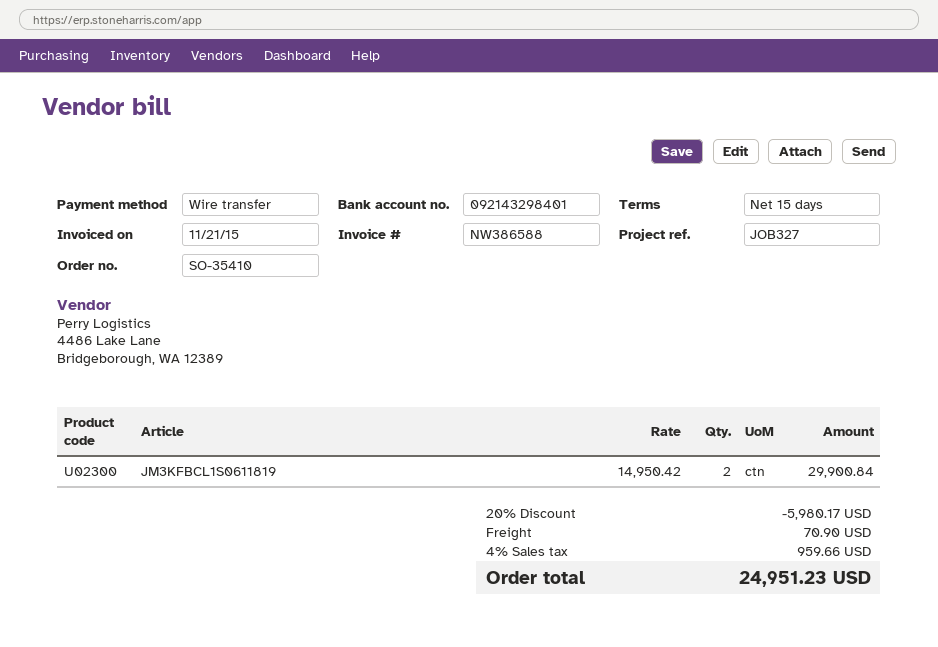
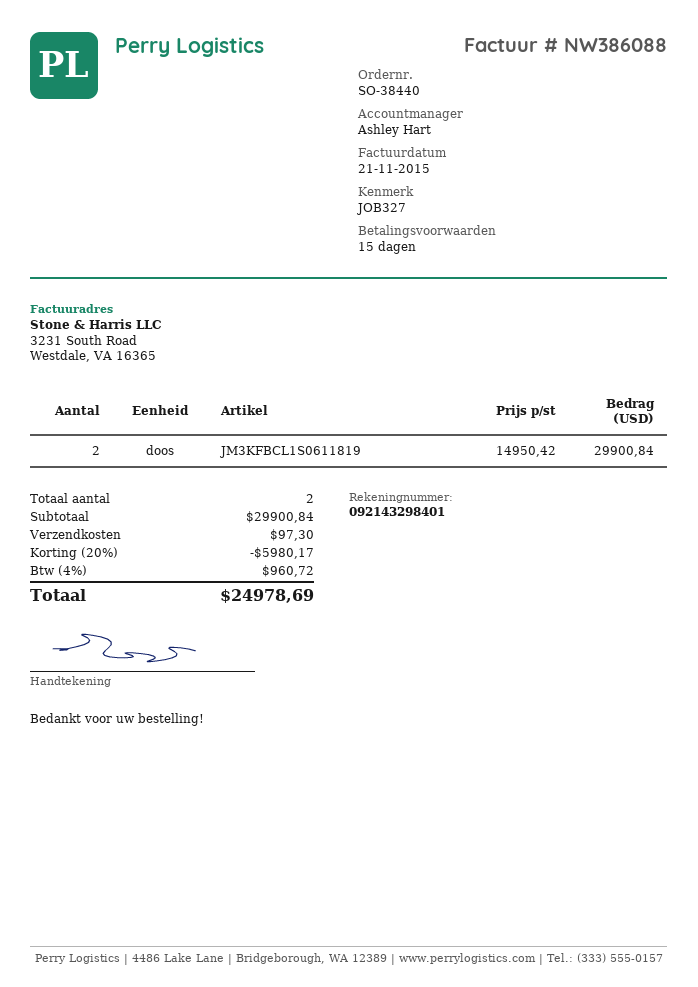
order number: SO-35410 -> SO-38440
invoice number: NW386588 -> NW386088
shipping: 70.90 -> 97.30
tax: 4% = 959.66 -> 4% = 960.72
total: 24951.23 -> 24978.69

